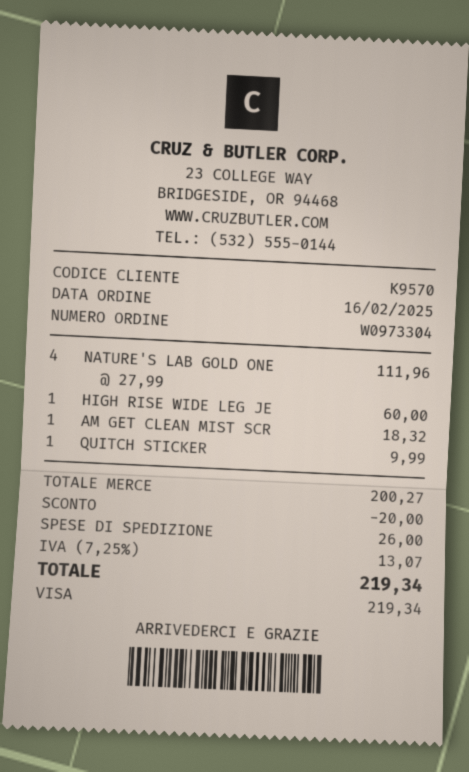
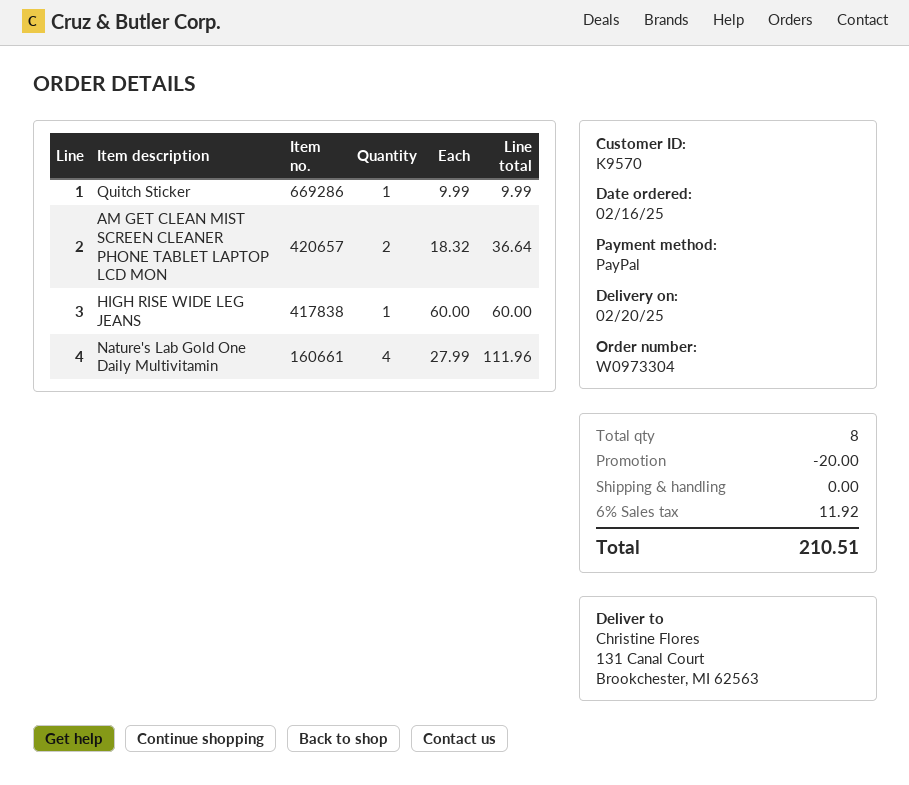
payment method: Visa -> PayPal
AM GET CLEAN MIST SCR: 1 x 18.32 = 18.32 -> 2 x 18.32 = 36.64
shipping: 26.00 -> 0.00
tax: 7.25% = 13.07 -> 6% = 11.92
total: 219.34 -> 210.51

